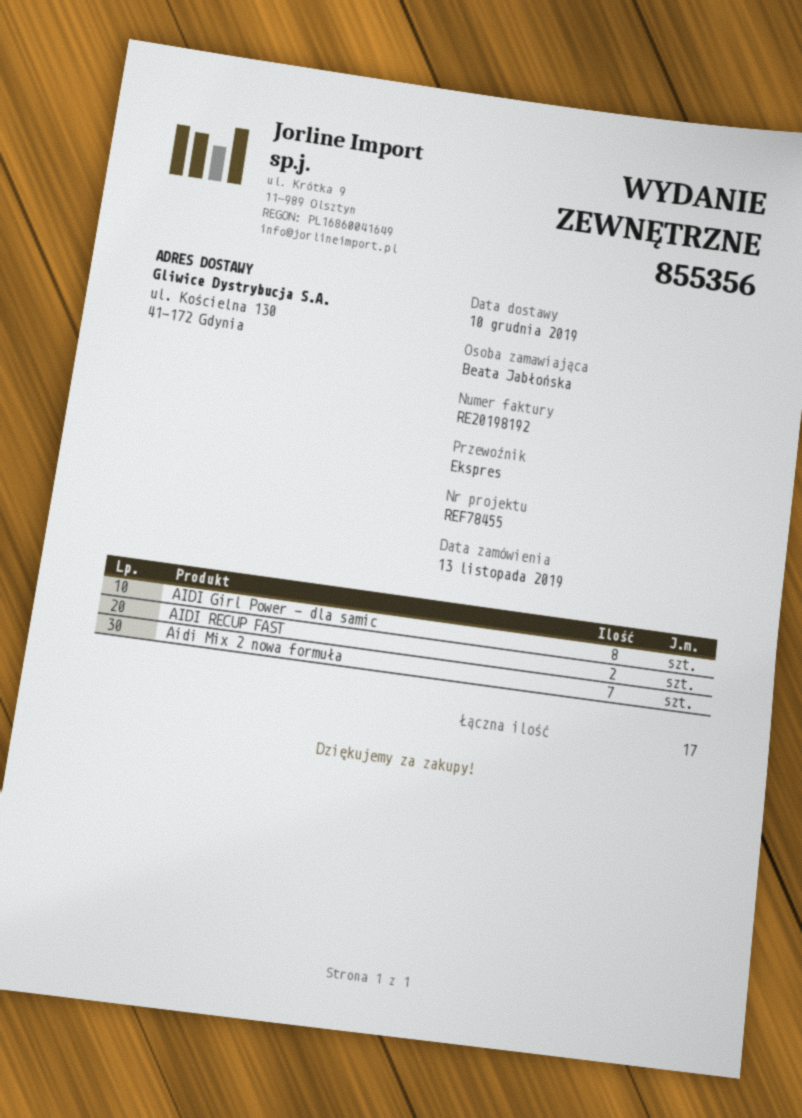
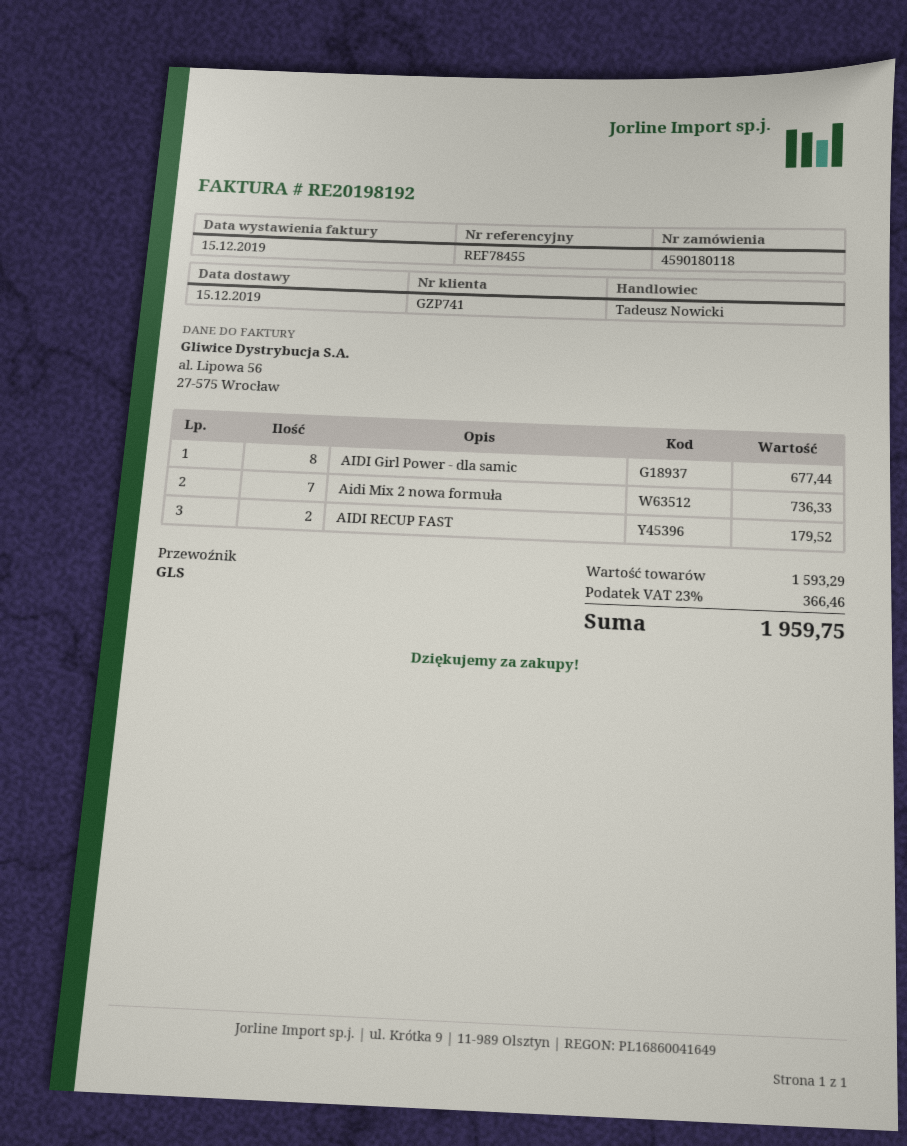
delivery date: 2019-12-10 -> 2019-12-15
shipping method: express -> GLS

